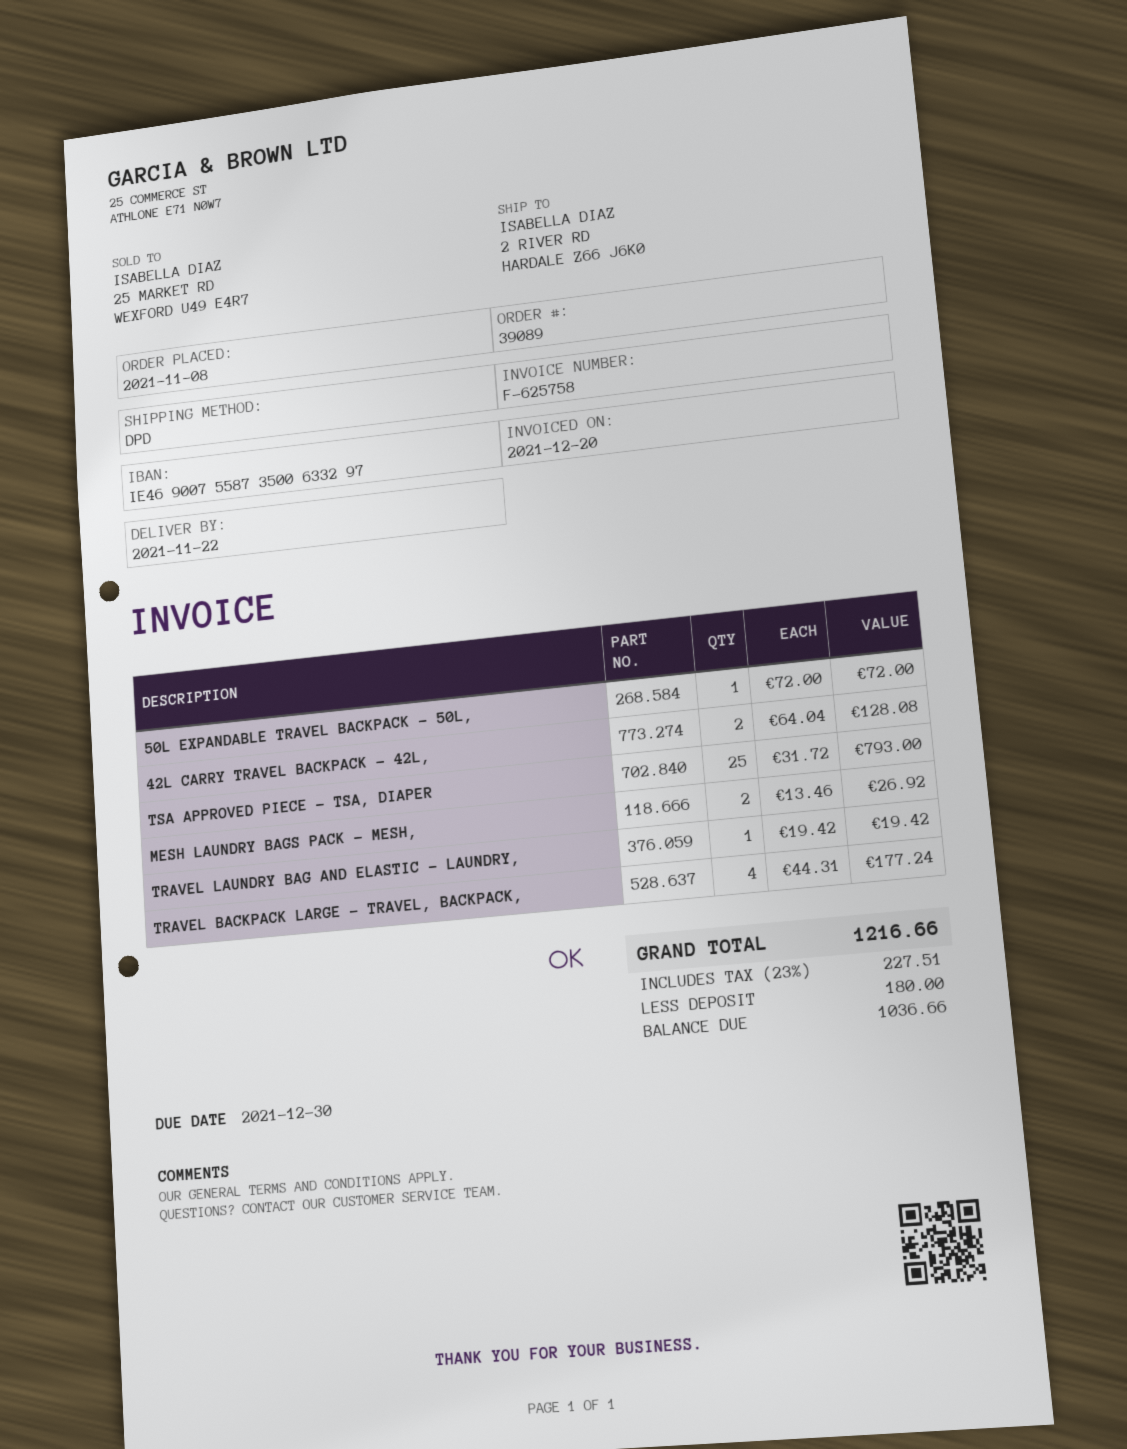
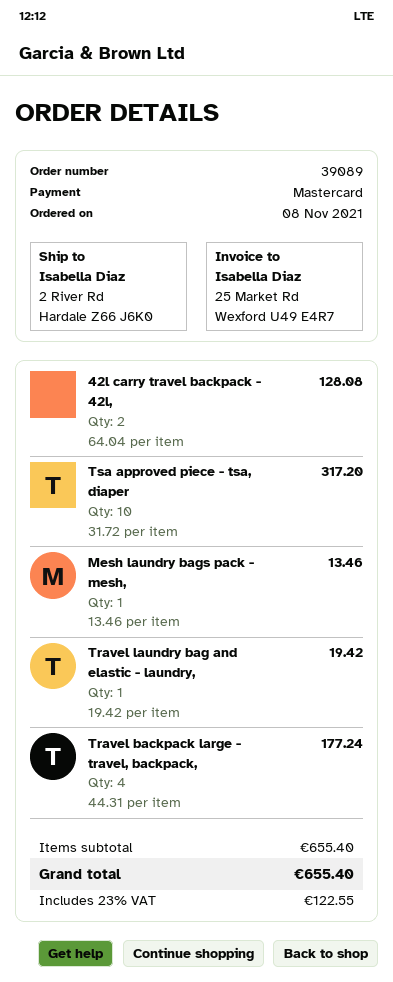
50L EXPANDABLE TRAVEL BACKPACK - 50L,: 1 x 72.00 = 72.00 -> none
TSA APPROVED PIECE - TSA, DIAPER: 25 x 31.72 = 793.00 -> 10 x 31.72 = 317.20
MESH LAUNDRY BAGS PACK - MESH,: 2 x 13.46 = 26.92 -> 1 x 13.46 = 13.46
tax: 23% = 227.51 -> 23% = 122.55
total: 1216.66 -> 655.40

